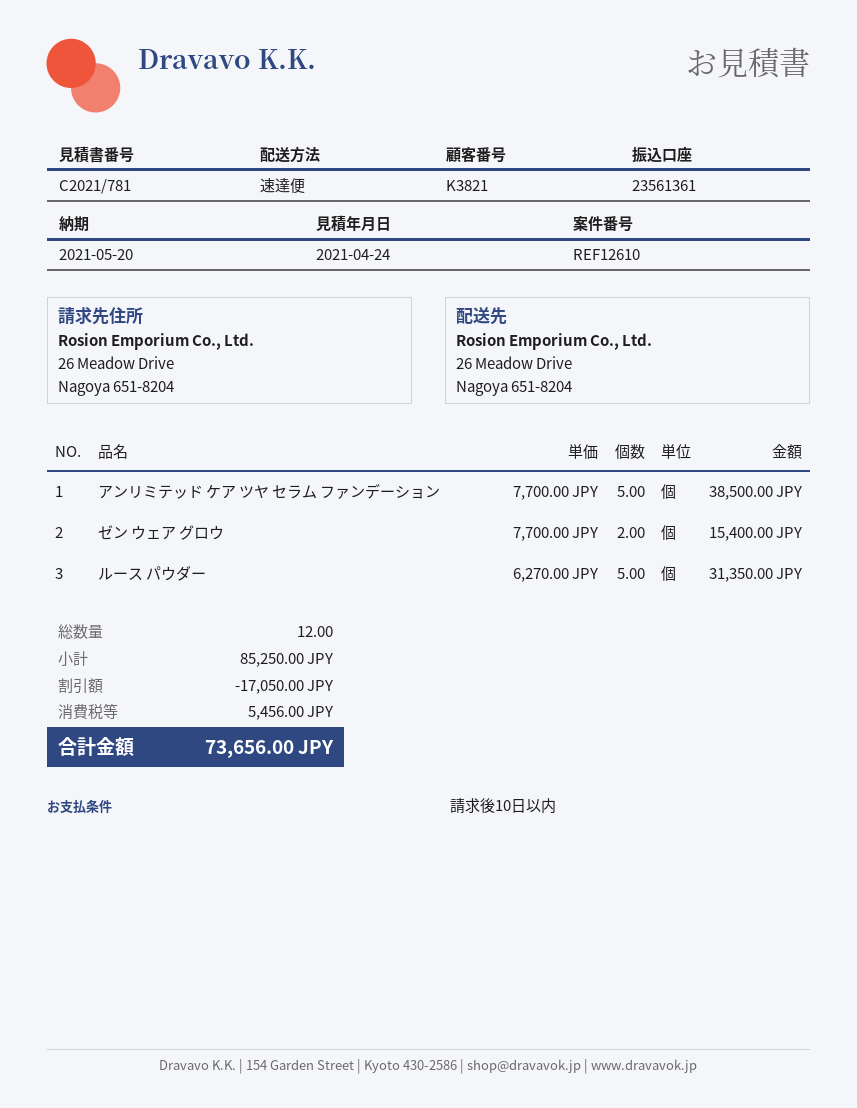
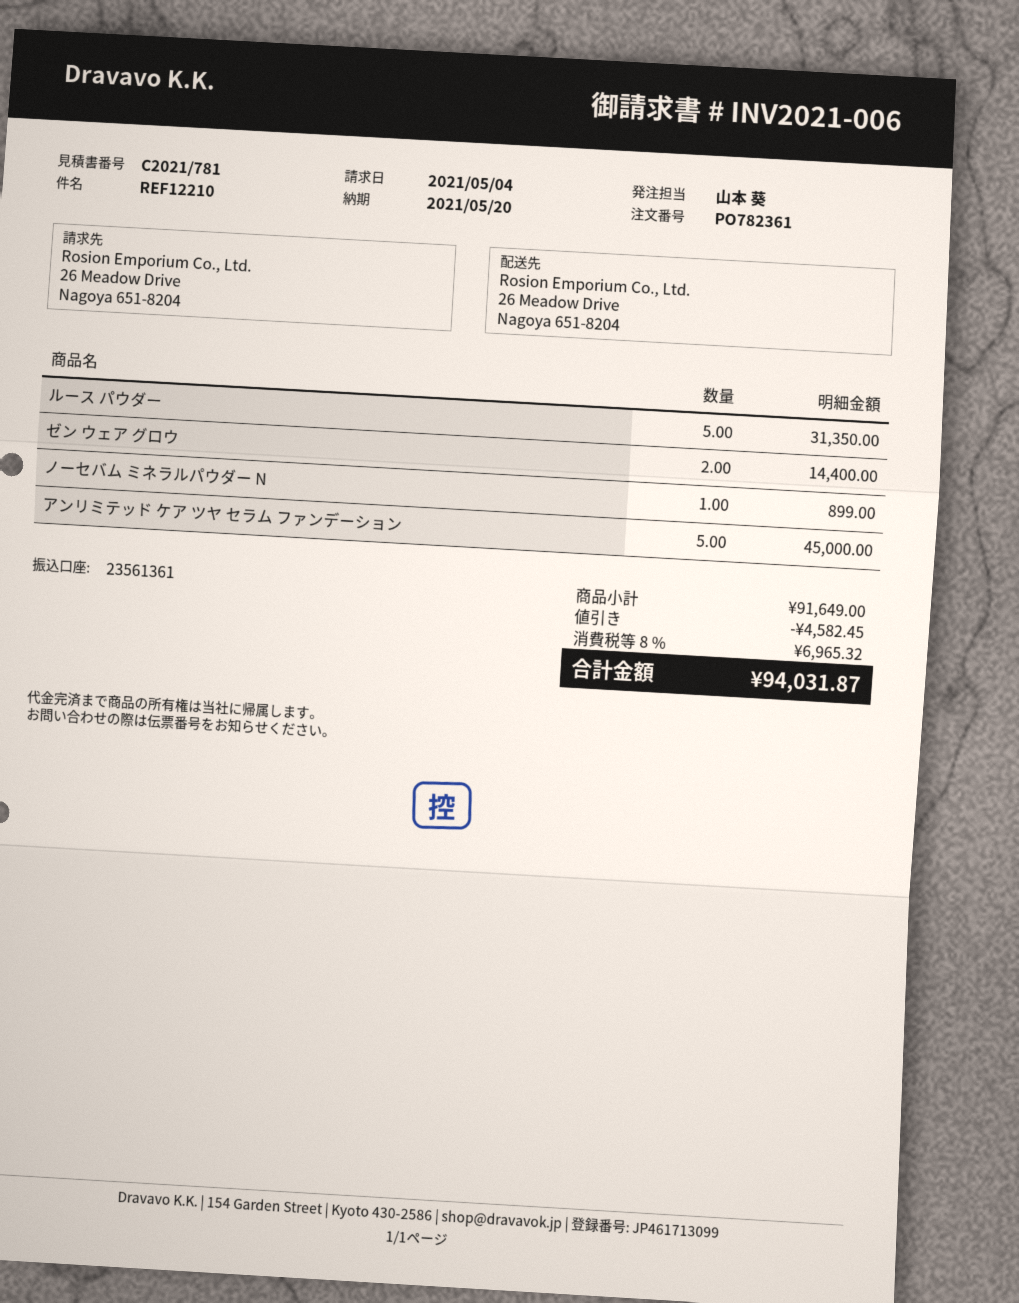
reference: REF12610 -> REF12210
アンリミテッド ケア ツヤ セラム ファンデーション: 5 for 38500.00 -> 5 for 45000.00
ゼン ウェア グロウ: 2 for 15400.00 -> 2 for 14400.00
ノーセバム ミネラルパウダー N: none -> 1 for 899.00
subtotal: 85250.00 -> 91649.00
discount: 17050.00 -> 4582.45
tax: 5456.00 -> 6965.32
total: 73656.00 -> 94031.87

